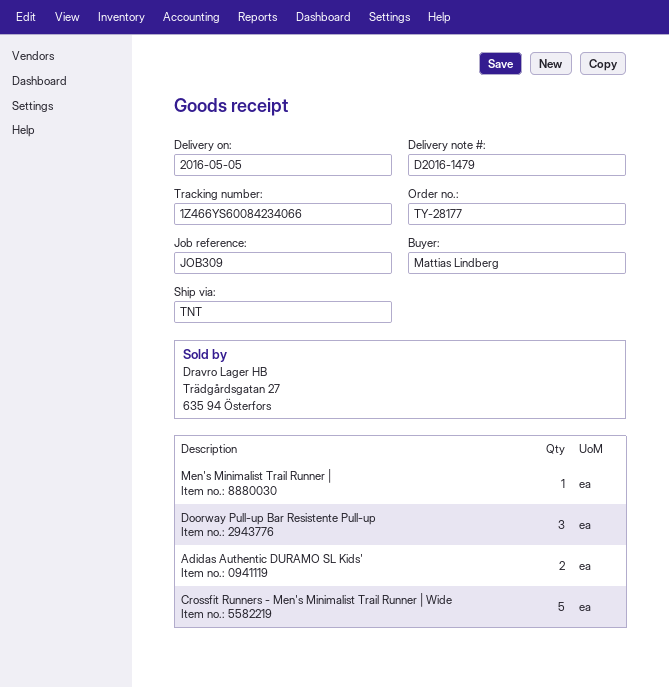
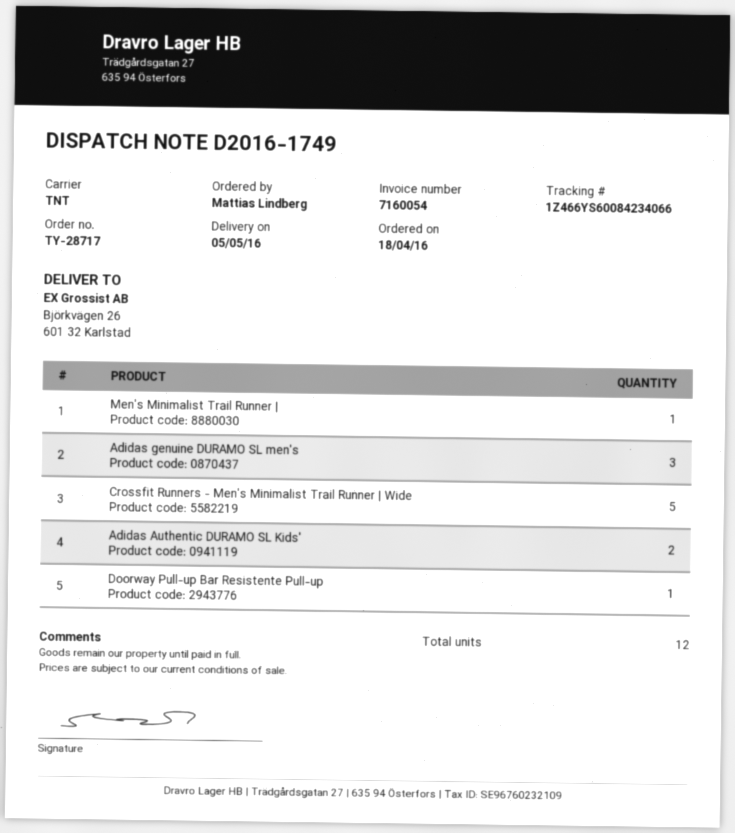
order number: TY-28177 -> TY-28717
delivery note number: D2016-1479 -> D2016-1749
Doorway Pull-up Bar Resistente Pull-up: 3 -> 1
Adidas genuine DURAMO SL men's: none -> 3

